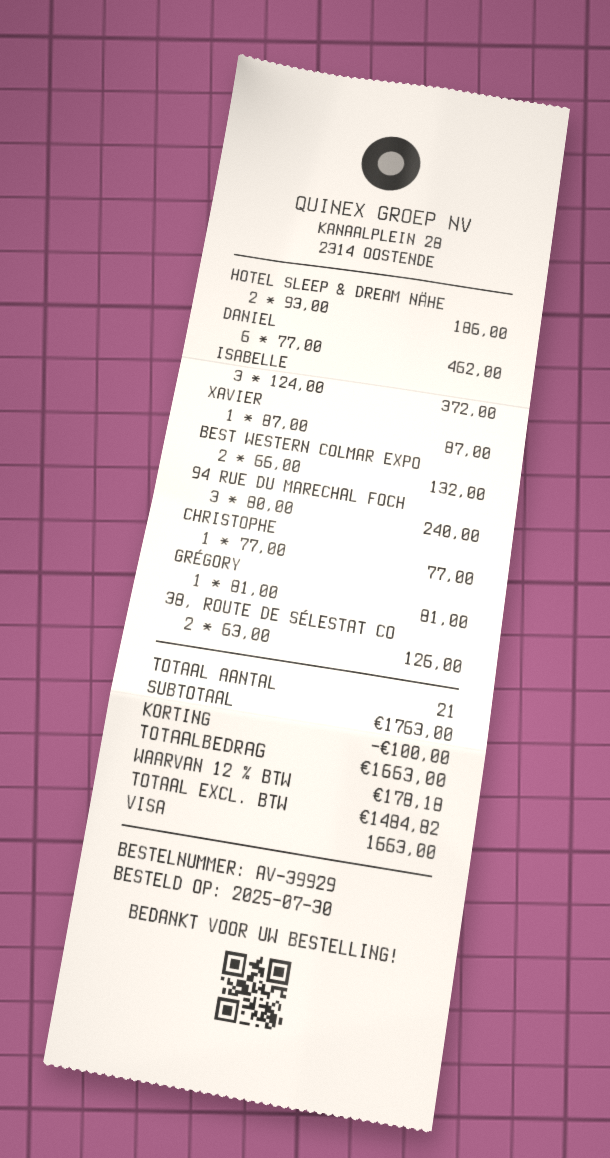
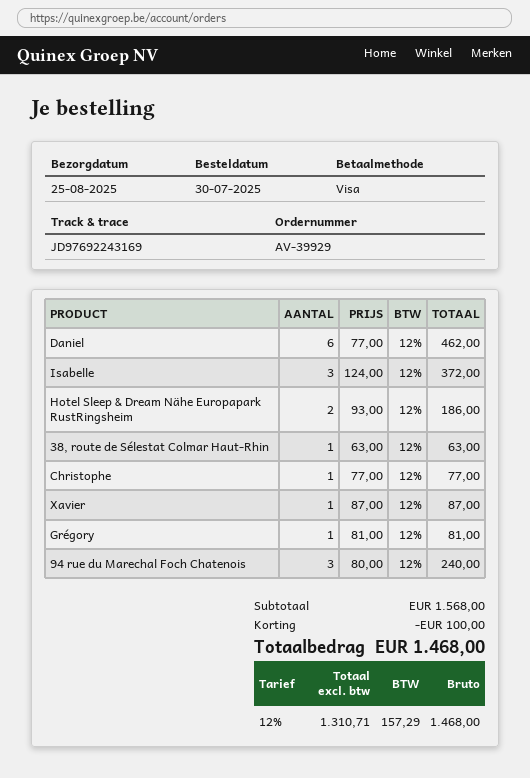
BEST WESTERN COLMAR EXPO: 2 x 66.00 = 132.00 -> none
38, ROUTE DE SÉLESTAT CO: 2 x 63.00 = 126.00 -> 1 x 63.00 = 63.00
subtotal: 1763.00 -> 1568.00
net: 1484.82 -> 1310.71
tax: 12% = 178.18 -> 12% = 157.29
total: 1663.00 -> 1468.00

